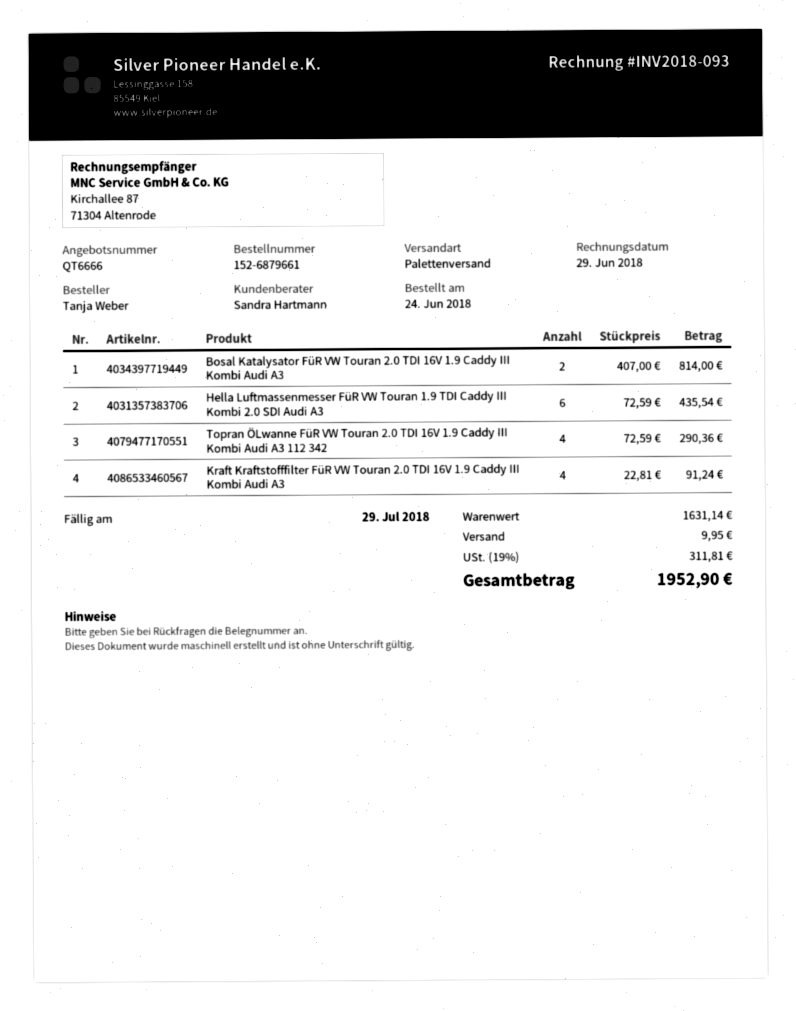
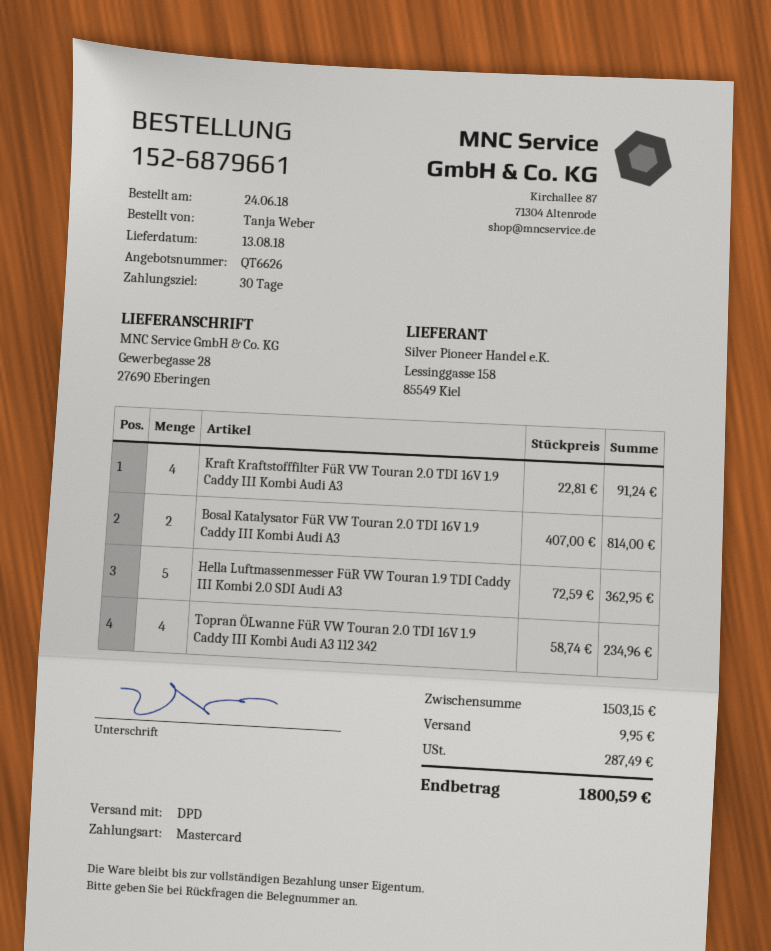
quote number: QT6666 -> QT6626
shipping method: pallet freight -> DPD
Hella Luftmassenmesser FüR VW Touran 1.9 TDI Caddy III Kombi 2.0 SDI Audi A3: 6 x 72.59 = 435.54 -> 5 x 72.59 = 362.95
Topran ÖLwanne FüR VW Touran 2.0 TDI 16V 1.9 Caddy III Kombi Audi A3 112 342: 4 x 72.59 = 290.36 -> 4 x 58.74 = 234.96
subtotal: 1631.14 -> 1503.15
tax: 311.81 -> 287.49
total: 1952.90 -> 1800.59

